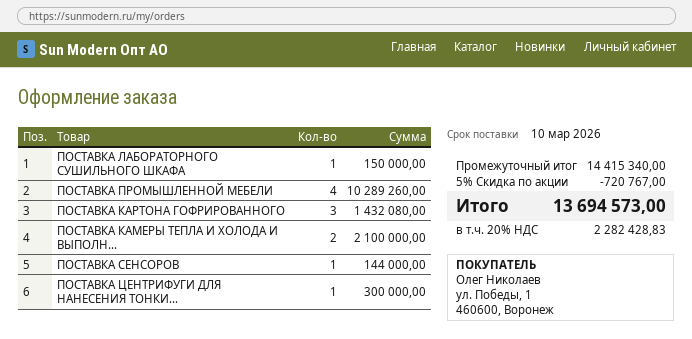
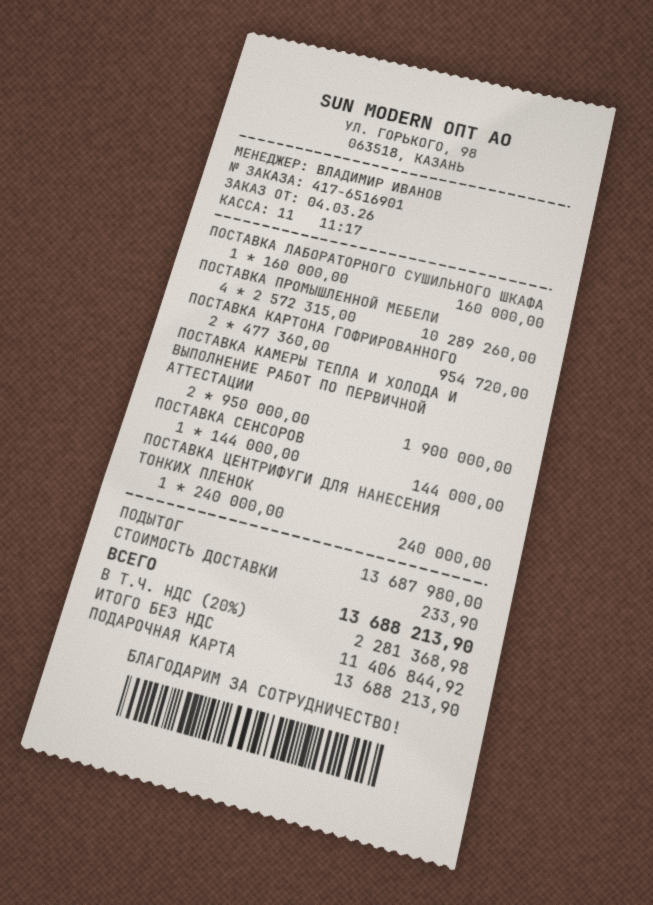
ПОСТАВКА ЛАБОРАТОРНОГО СУШИЛЬНОГО ШКАФА: 1 for 150000.00 -> 1 for 160000.00
ПОСТАВКА КАРТОНА ГОФРИРОВАННОГО: 3 for 1432080.00 -> 2 for 954720.00
ПОСТАВКА КАМЕРЫ ТЕПЛА И ХОЛОДА И ВЫПОЛН...: 2 for 2100000.00 -> 2 for 1900000.00
ПОСТАВКА ЦЕНТРИФУГИ ДЛЯ НАНЕСЕНИЯ ТОНКИ...: 1 for 300000.00 -> 1 for 240000.00
subtotal: 14415340.00 -> 13687980.00
discount: 5% = 720767.00 -> none
shipping: none -> 233.90
tax: 20% = 2282428.83 -> 20% = 2281368.98
total: 13694573.00 -> 13688213.90

